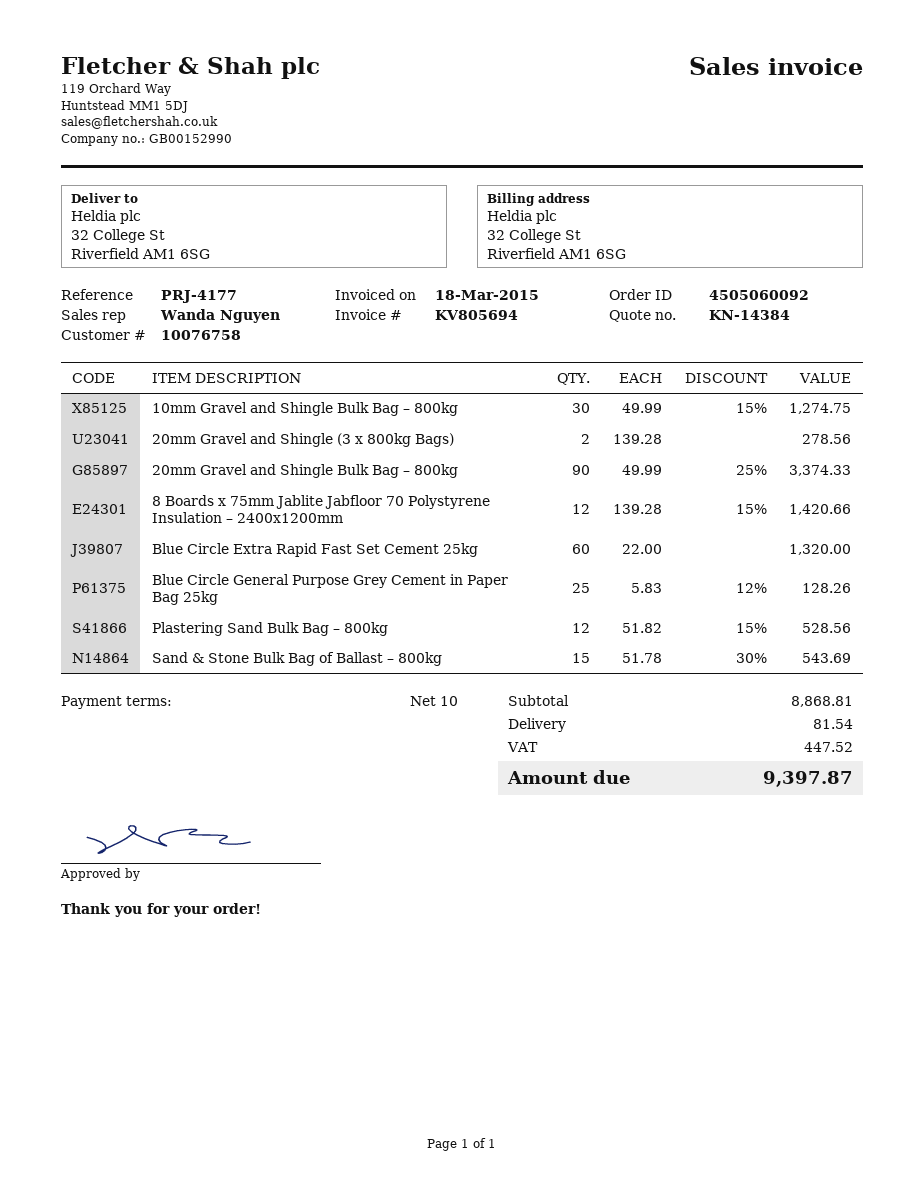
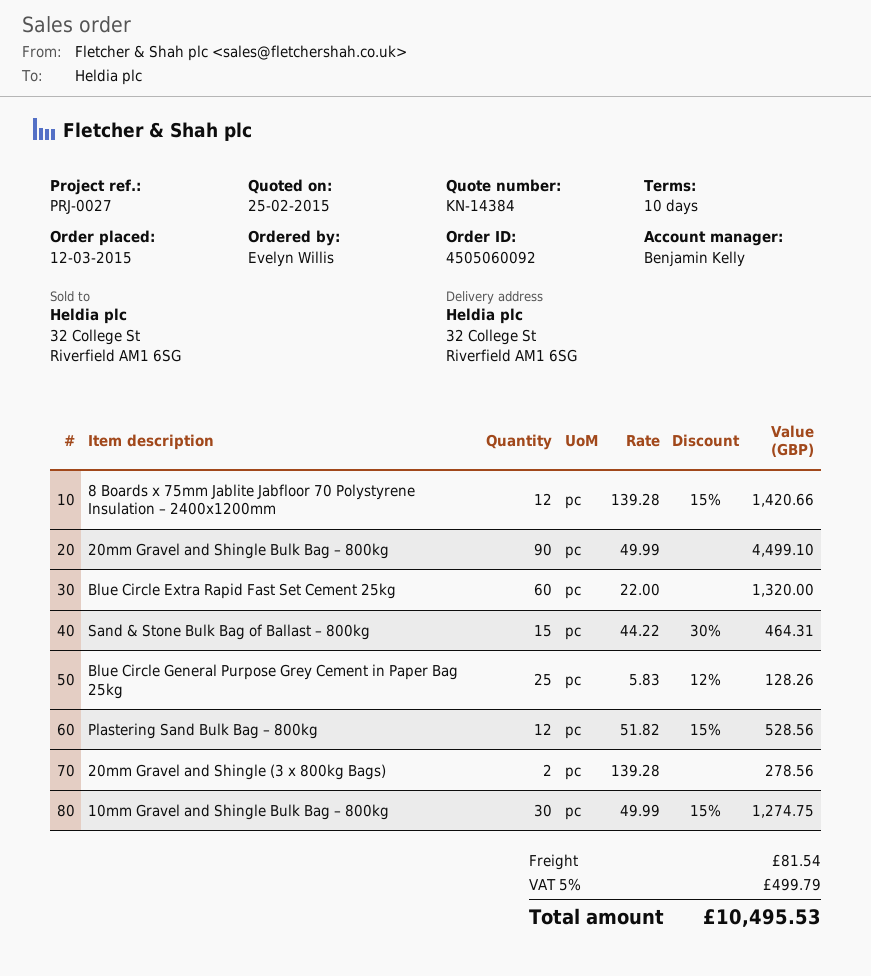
reference: PRJ-4177 -> PRJ-0027
sales rep: Wanda Nguyen -> Benjamin Kelly
20mm Gravel and Shingle Bulk Bag – 800kg: 90 x 49.99 - 25% = 3374.33 -> 90 x 49.99 = 4499.10
Sand & Stone Bulk Bag of Ballast – 800kg: 15 x 51.78 - 30% = 543.69 -> 15 x 44.22 - 30% = 464.31
tax: 447.52 -> 499.79
total: 9397.87 -> 10495.53

